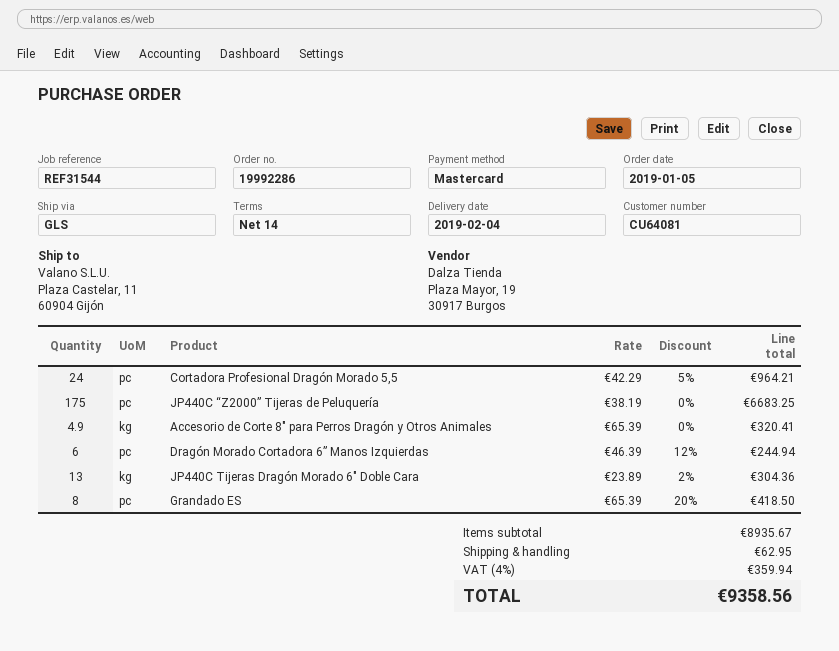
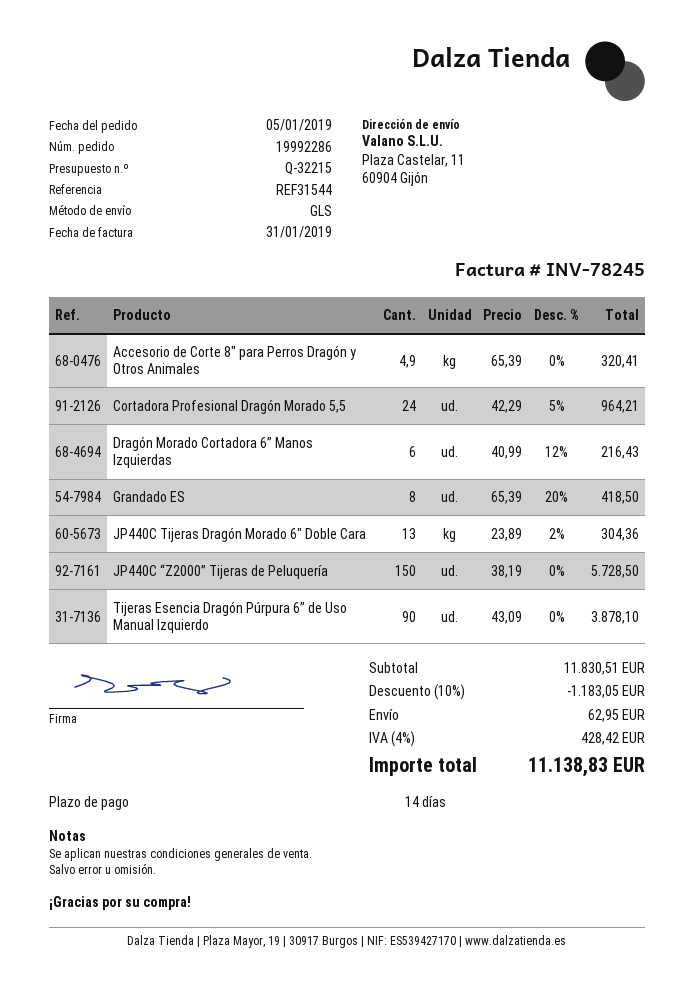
JP440C “Z2000” Tijeras de Peluquería: 175 x 38.19 = 6683.25 -> 150 x 38.19 = 5728.50
Dragón Morado Cortadora 6” Manos Izquierdas: 6 x 46.39 - 12% = 244.94 -> 6 x 40.99 - 12% = 216.43
Tijeras Esencia Dragón Púrpura 6” de Uso Manual Izquierdo: none -> 90 x 43.09 = 3878.10
subtotal: 8935.67 -> 11830.51
discount: none -> 10% = 1183.05
tax: 4% = 359.94 -> 4% = 428.42
total: 9358.56 -> 11138.83

